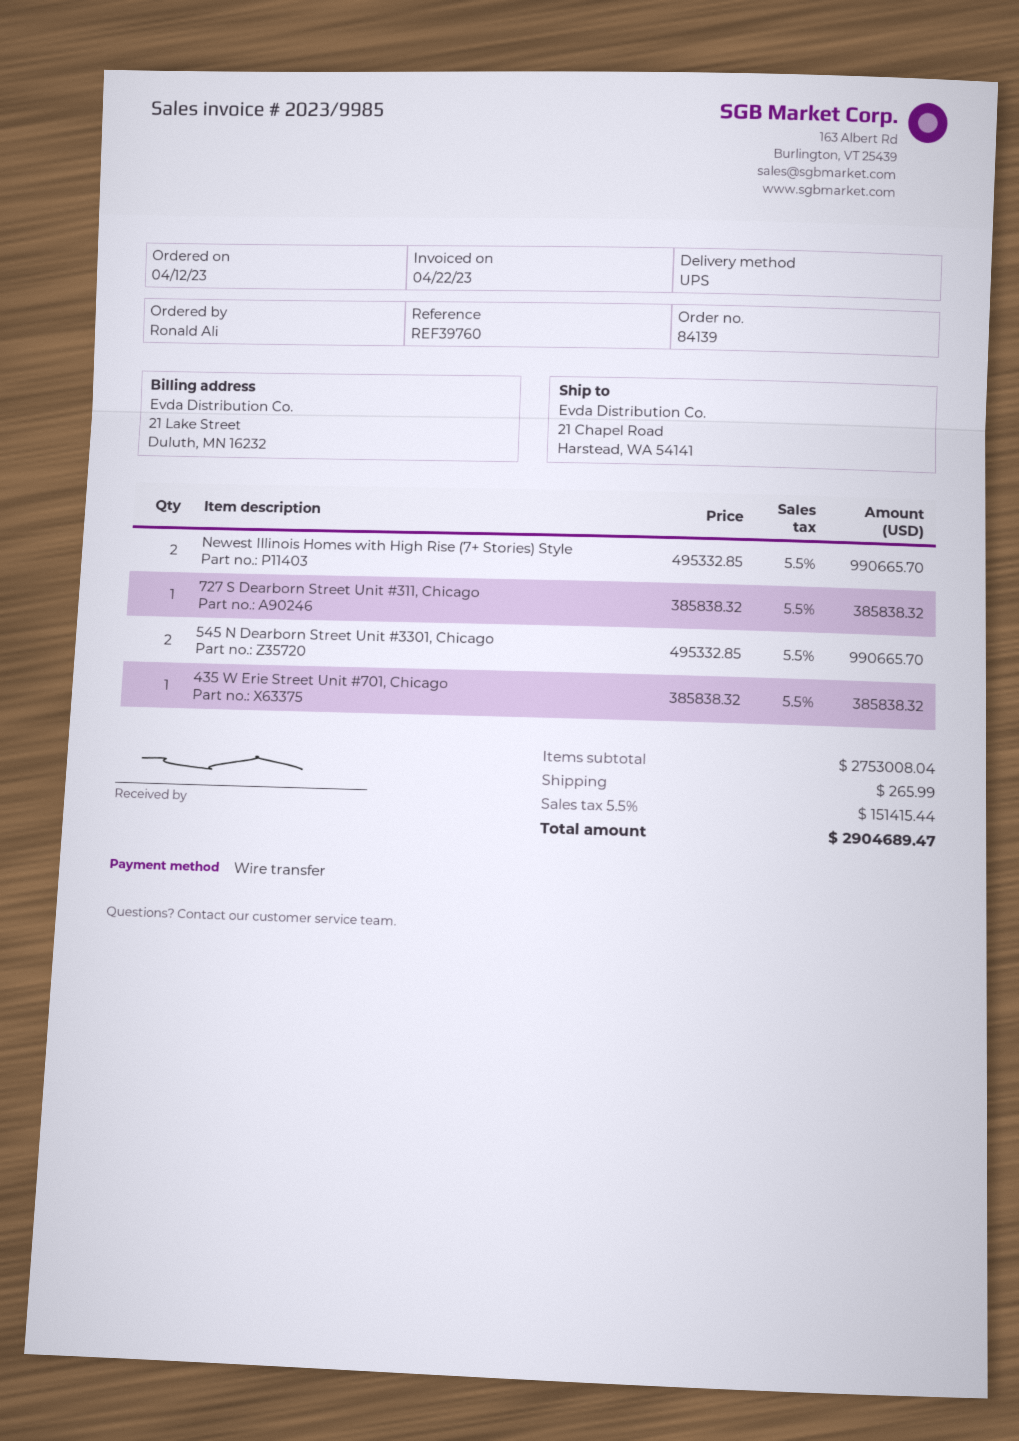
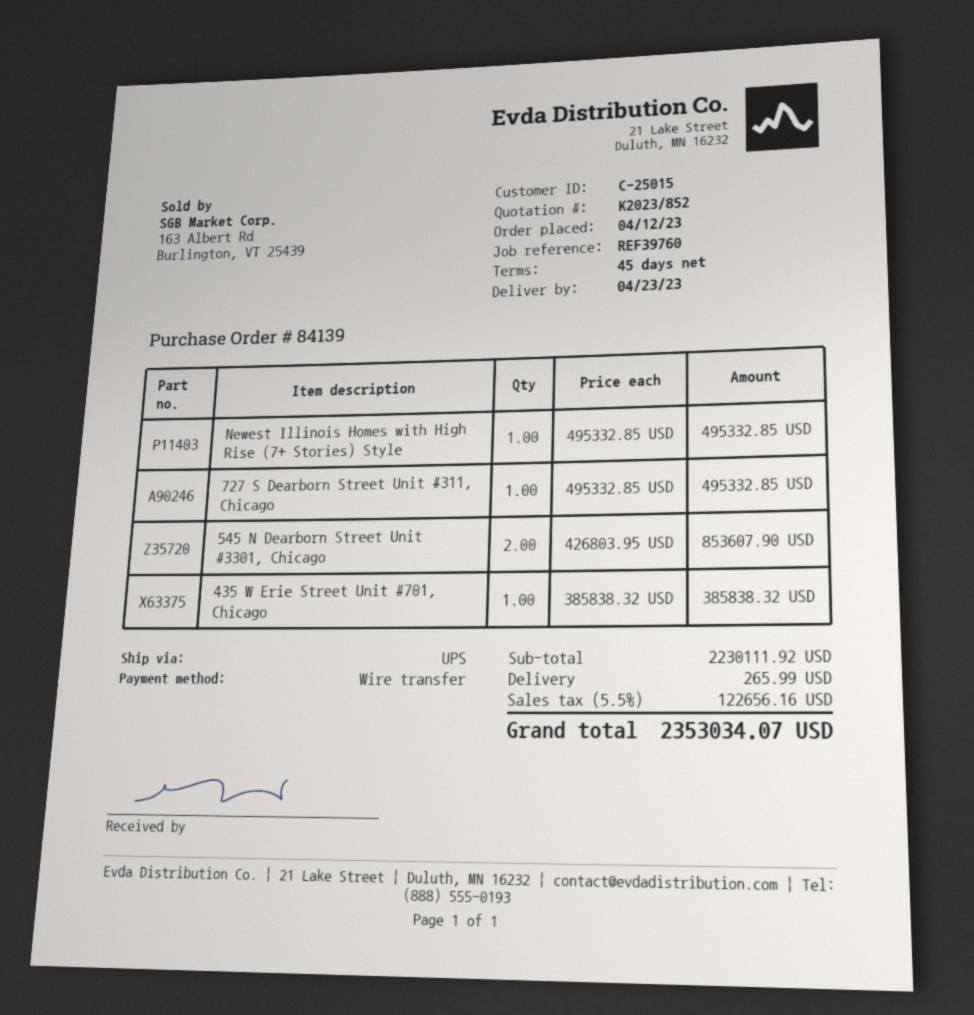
Newest Illinois Homes with High Rise (7+ Stories) Style: 2 x 495332.85 = 990665.70 -> 1 x 495332.85 = 495332.85
727 S Dearborn Street Unit #311, Chicago: 1 x 385838.32 = 385838.32 -> 1 x 495332.85 = 495332.85
545 N Dearborn Street Unit #3301, Chicago: 2 x 495332.85 = 990665.70 -> 2 x 426803.95 = 853607.90
subtotal: 2753008.04 -> 2230111.92
tax: 5.5% = 151415.44 -> 5.5% = 122656.16
total: 2904689.47 -> 2353034.07

